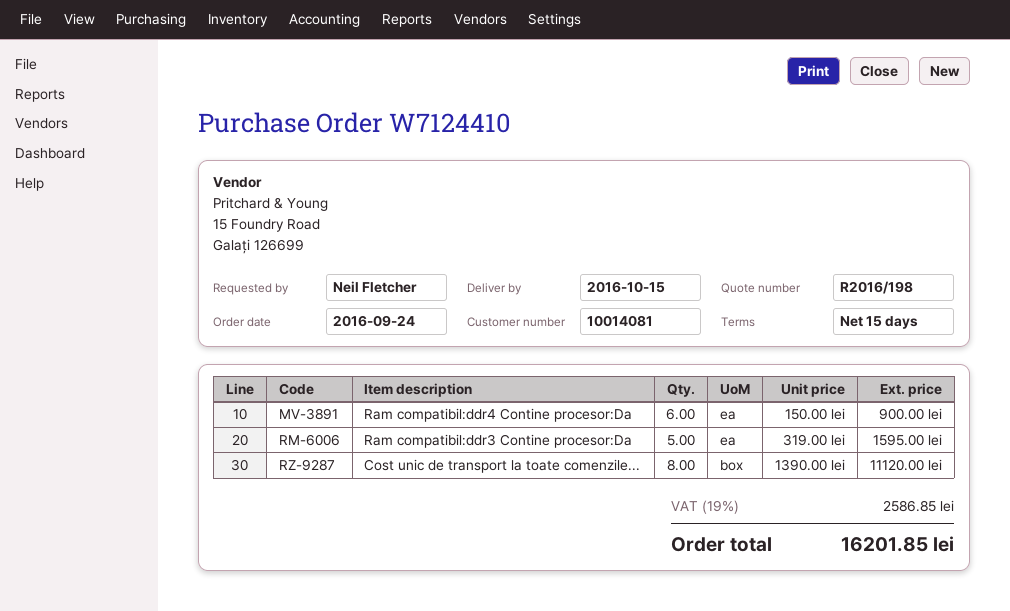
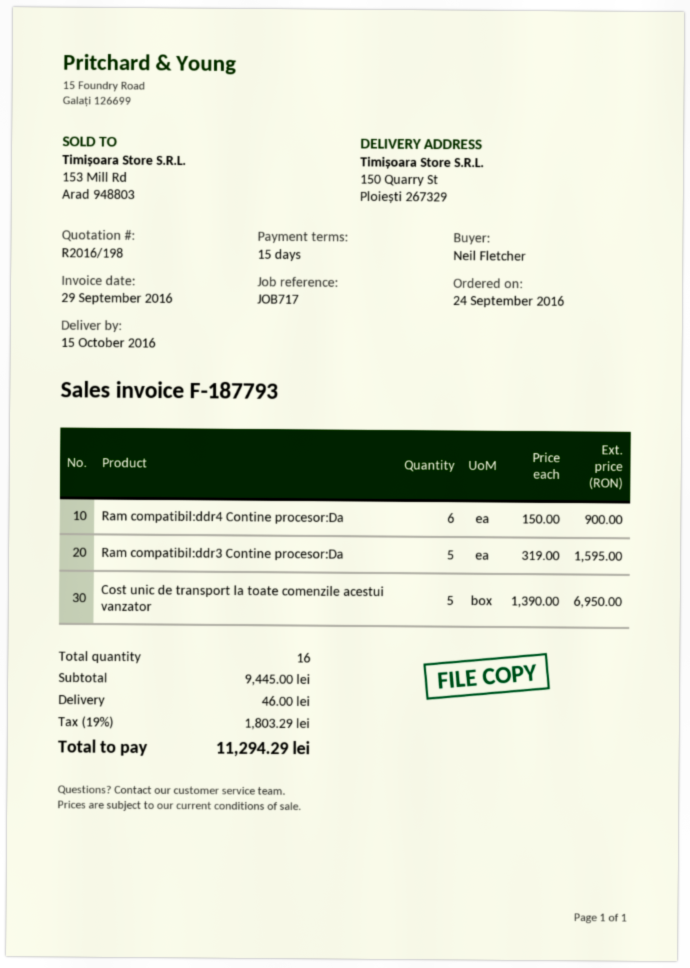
Cost unic de transport la toate comenzile...: 8 x 1390.00 = 11120.00 -> 5 x 1390.00 = 6950.00
shipping: none -> 46.00
tax: 19% = 2586.85 -> 19% = 1803.29
total: 16201.85 -> 11294.29

